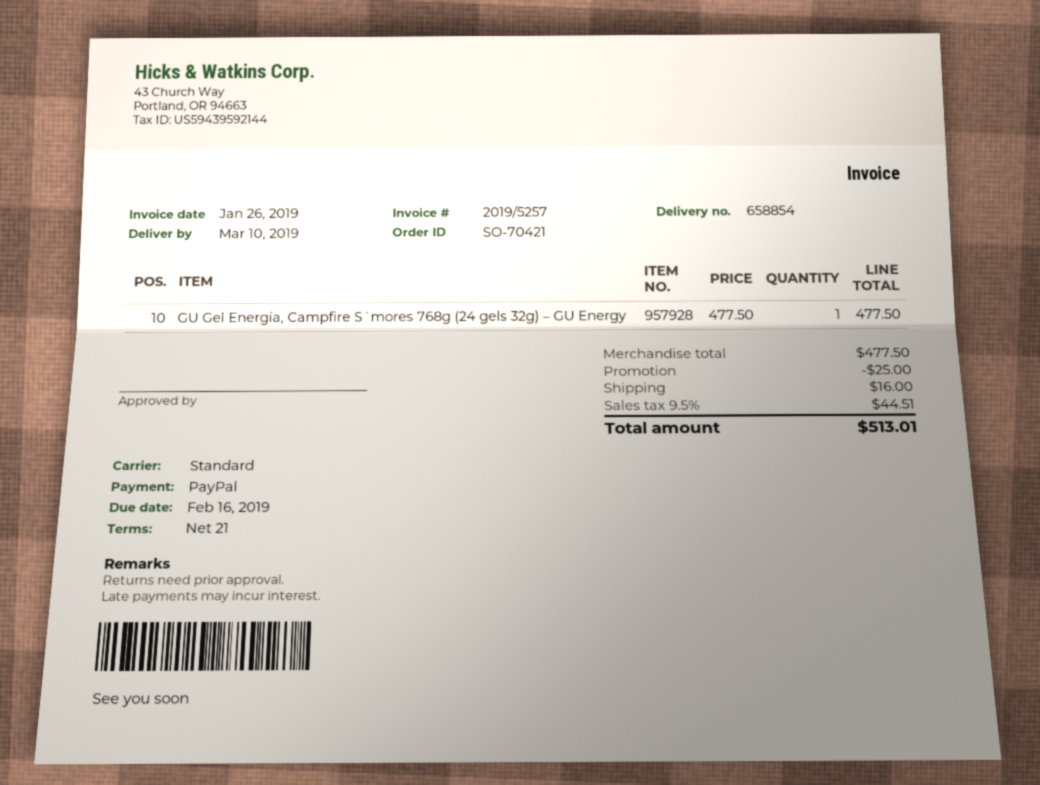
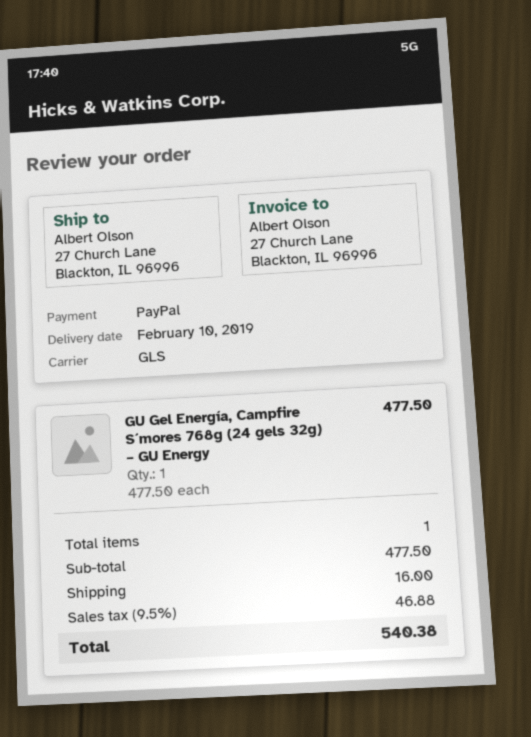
delivery date: 2019-03-10 -> 2019-02-10
shipping method: standard -> GLS
discount: 25.00 -> none
tax: 9.5% = 44.51 -> 9.5% = 46.88
total: 513.01 -> 540.38

